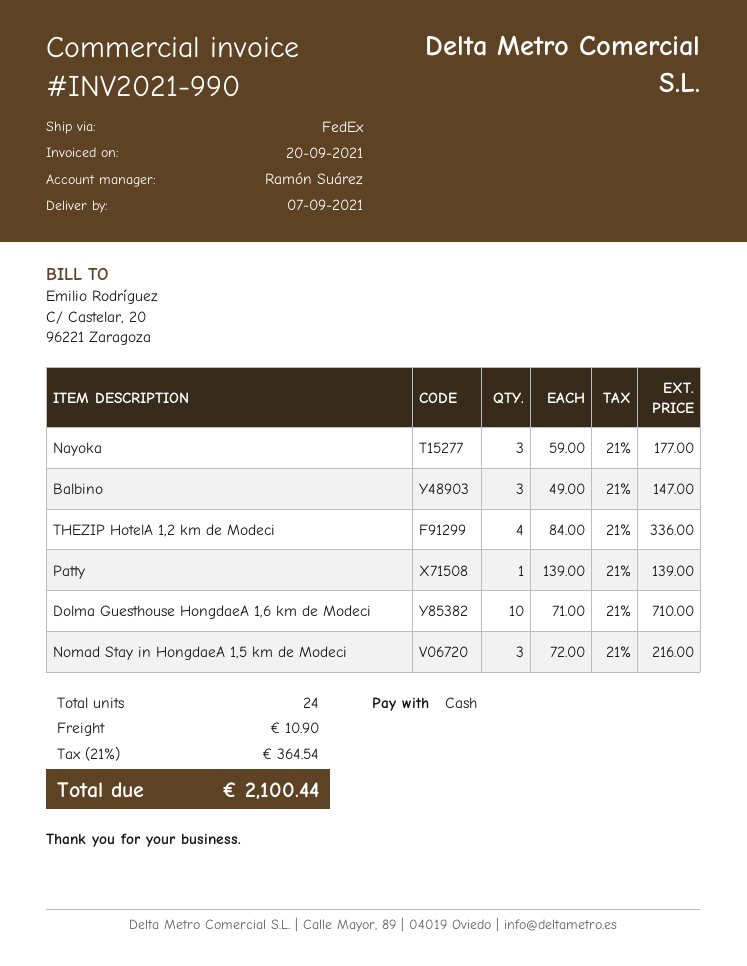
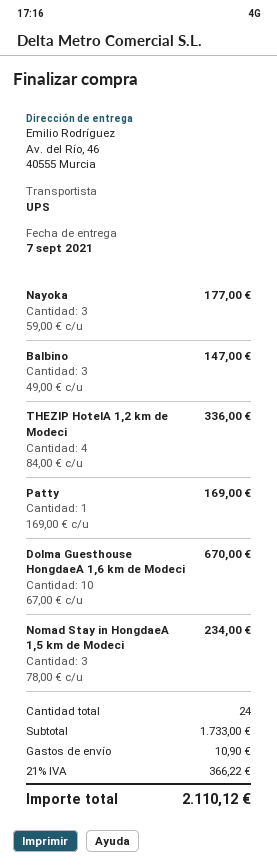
shipping method: FedEx -> UPS
Patty: 1 x 139.00 = 139.00 -> 1 x 169.00 = 169.00
Dolma Guesthouse HongdaeA 1,6 km de Modeci: 10 x 71.00 = 710.00 -> 10 x 67.00 = 670.00
Nomad Stay in HongdaeA 1,5 km de Modeci: 3 x 72.00 = 216.00 -> 3 x 78.00 = 234.00
tax: 21% = 364.54 -> 21% = 366.22
total: 2100.44 -> 2110.12

